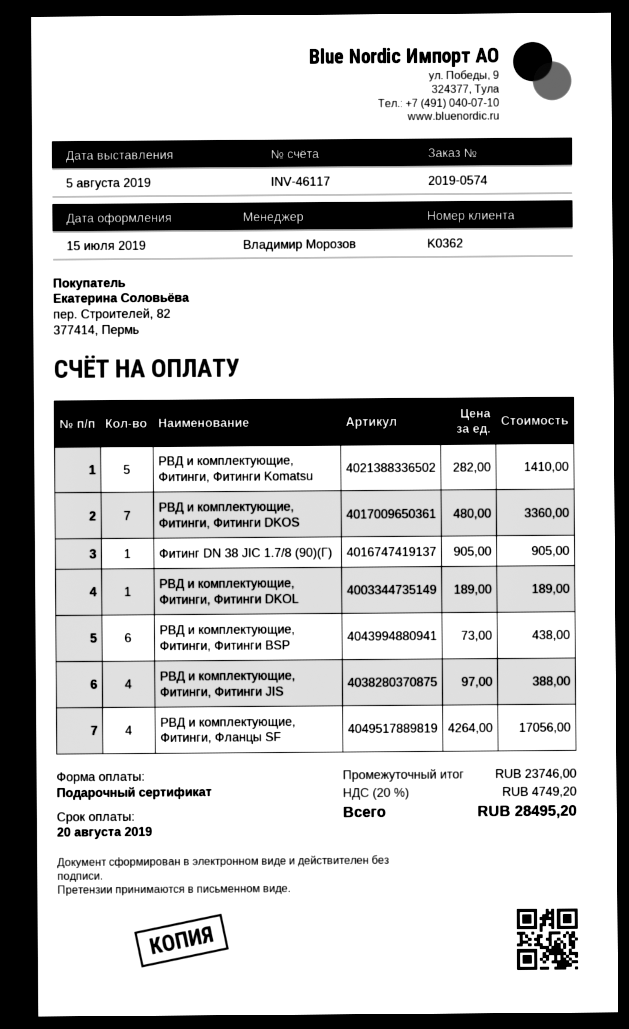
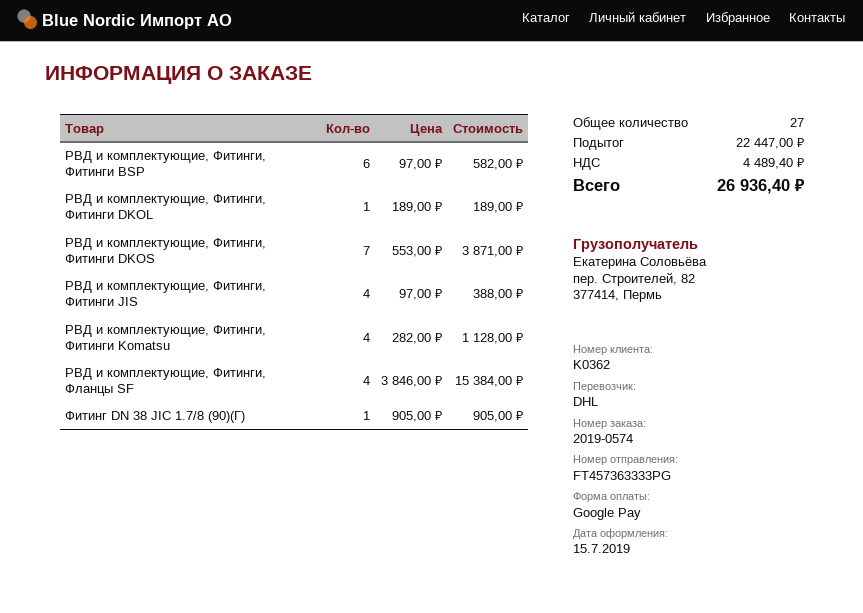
payment method: gift card -> Google Pay
РВД и комплектующие, Фитинги, Фитинги Komatsu: 5 x 282.00 = 1410.00 -> 4 x 282.00 = 1128.00
РВД и комплектующие, Фитинги, Фитинги DKOS: 7 x 480.00 = 3360.00 -> 7 x 553.00 = 3871.00
РВД и комплектующие, Фитинги, Фитинги BSP: 6 x 73.00 = 438.00 -> 6 x 97.00 = 582.00
РВД и комплектующие, Фитинги, Фланцы SF: 4 x 4264.00 = 17056.00 -> 4 x 3846.00 = 15384.00
subtotal: 23746.00 -> 22447.00
tax: 4749.20 -> 4489.40
total: 28495.20 -> 26936.40

